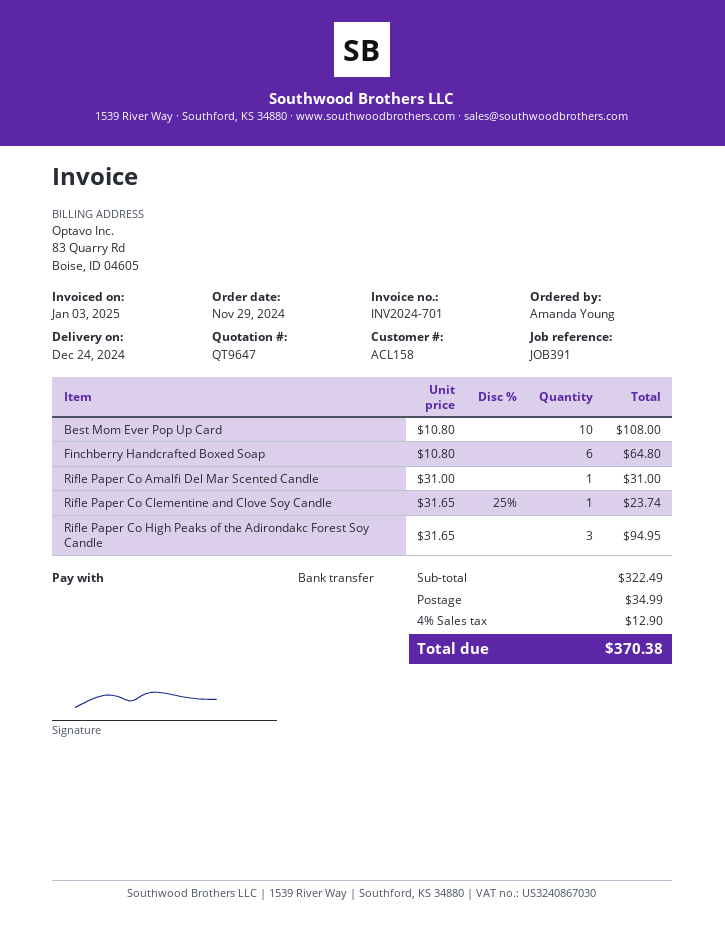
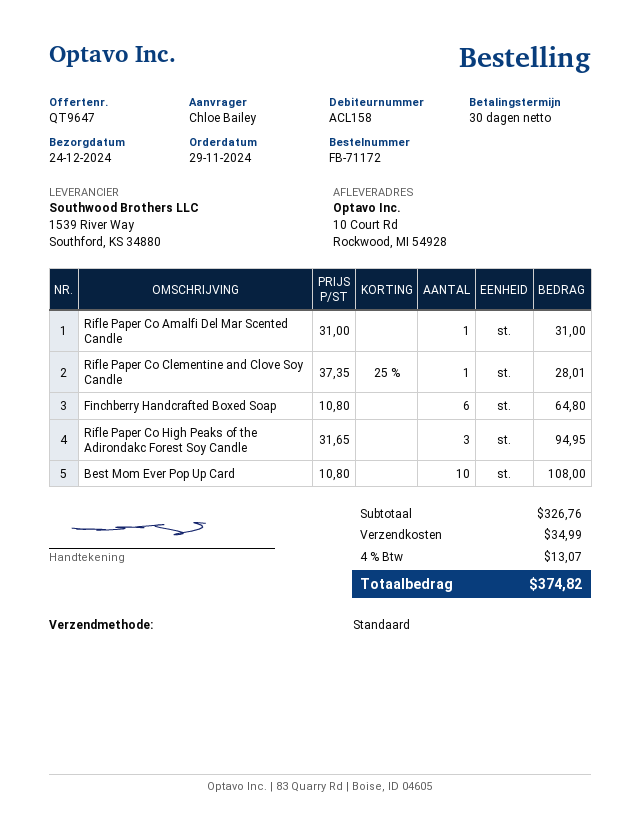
ordered by: Amanda Young -> Chloe Bailey
Rifle Paper Co Clementine and Clove Soy Candle: 1 x 31.65 - 25% = 23.74 -> 1 x 37.35 - 25% = 28.01
subtotal: 322.49 -> 326.76
tax: 4% = 12.90 -> 4% = 13.07
total: 370.38 -> 374.82

